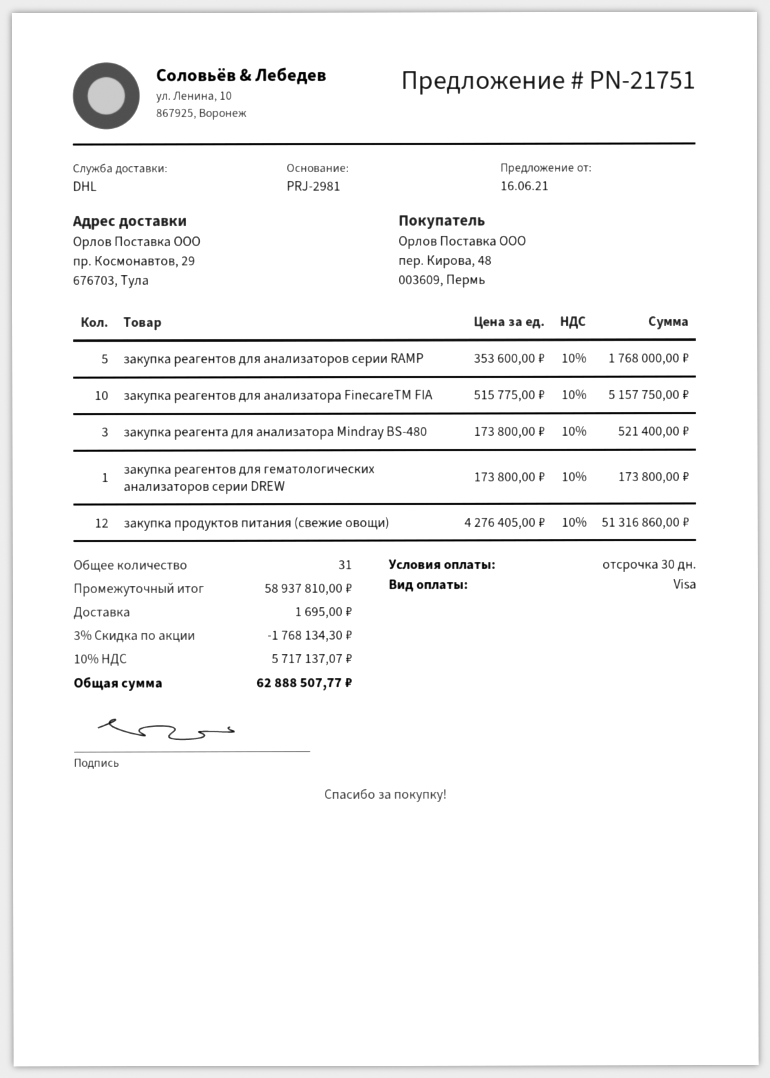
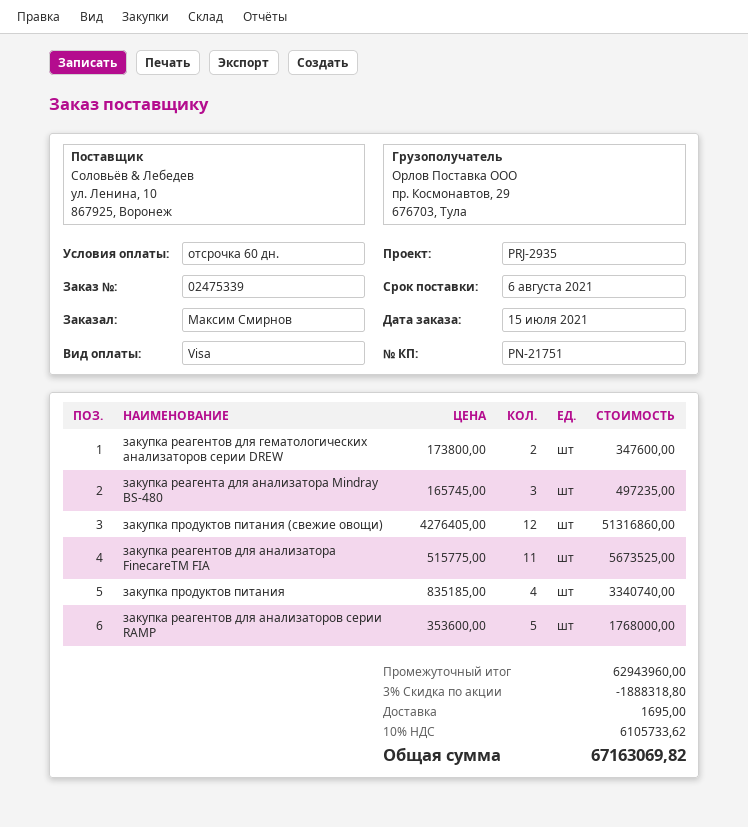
payment terms: 30 days -> 60 days
reference: PRJ-2981 -> PRJ-2935
закупка реагентов для анализатора FinecareTM FIA: 10 x 515775.00 = 5157750.00 -> 11 x 515775.00 = 5673525.00
закупка реагента для анализатора Mindray BS-480: 3 x 173800.00 = 521400.00 -> 3 x 165745.00 = 497235.00
закупка реагентов для гематологических анализаторов серии DREW: 1 x 173800.00 = 173800.00 -> 2 x 173800.00 = 347600.00
закупка продуктов питания: none -> 4 x 835185.00 = 3340740.00
subtotal: 58937810.00 -> 62943960.00
discount: 3% = 1768134.30 -> 3% = 1888318.80
tax: 10% = 5717137.07 -> 10% = 6105733.62
total: 62888507.77 -> 67163069.82

